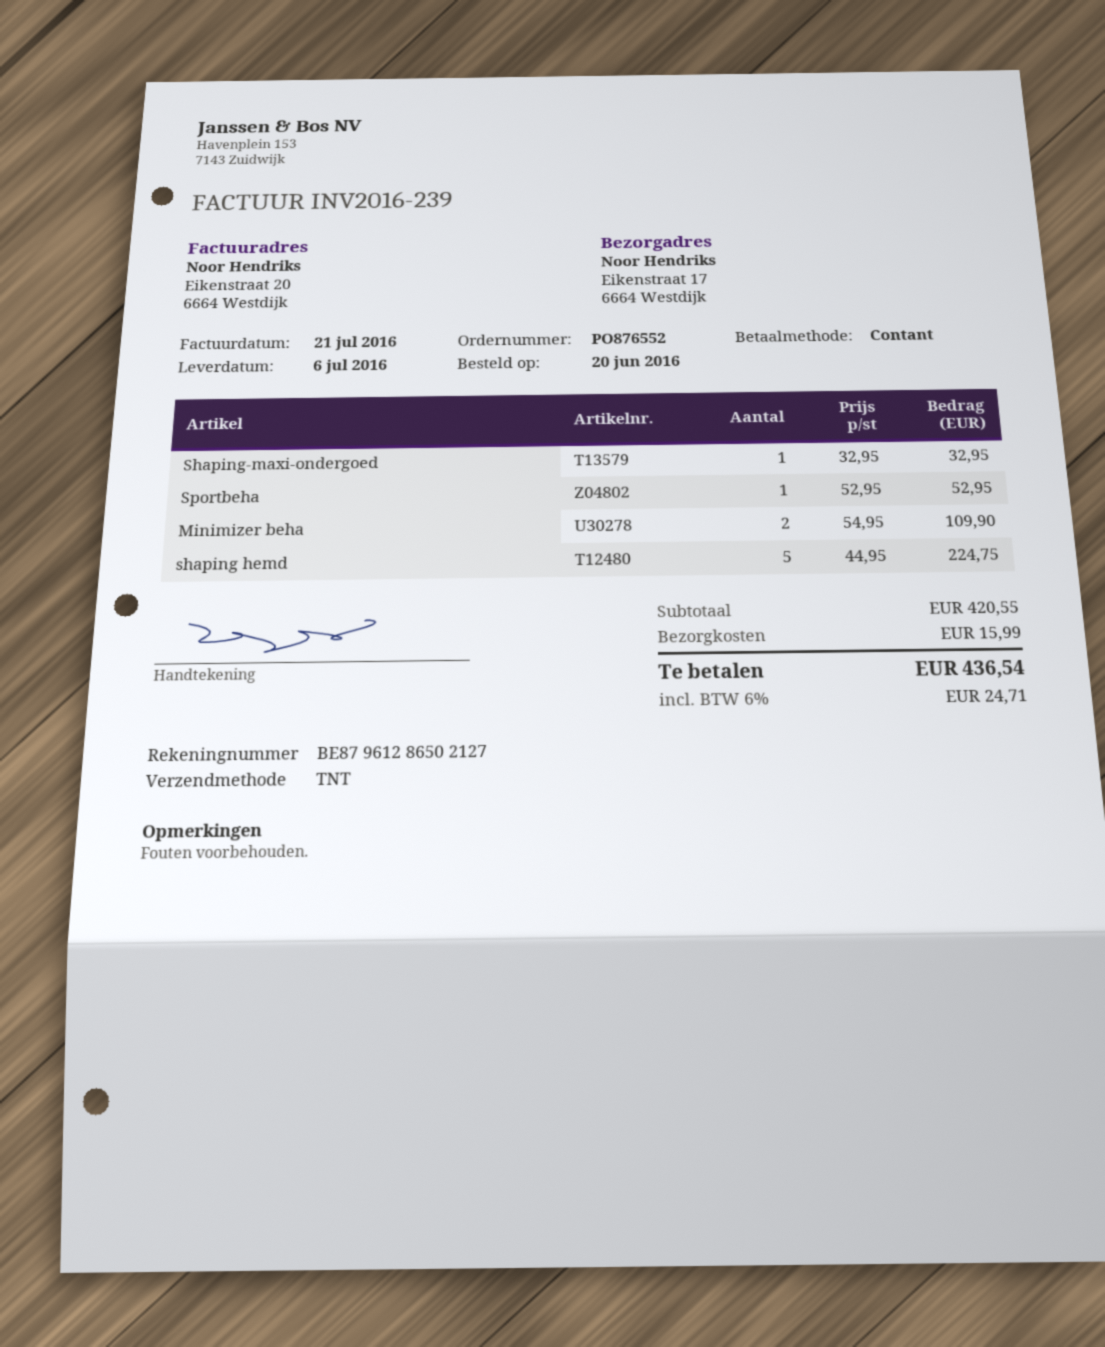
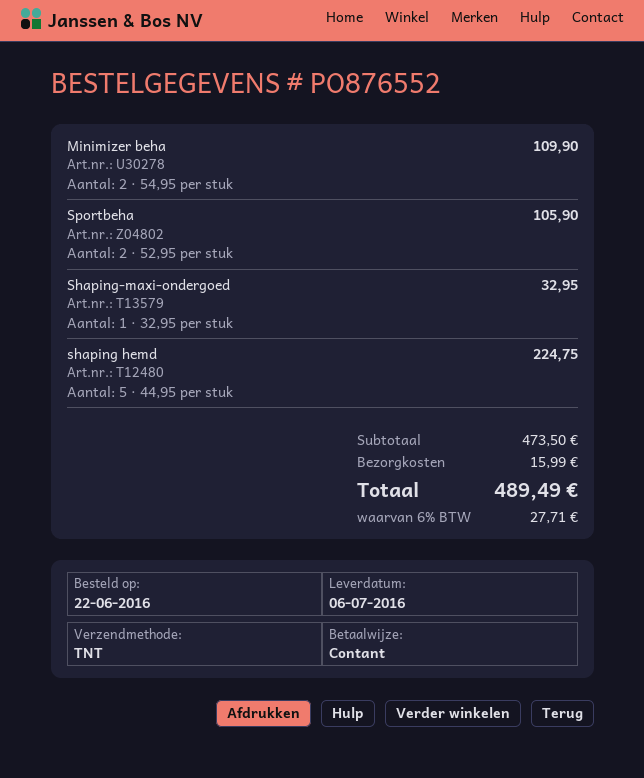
order date: 2016-06-20 -> 2016-06-22
Sportbeha: 1 x 52.95 = 52.95 -> 2 x 52.95 = 105.90
subtotal: 420.55 -> 473.50
tax: 6% = 24.71 -> 6% = 27.71
total: 436.54 -> 489.49

